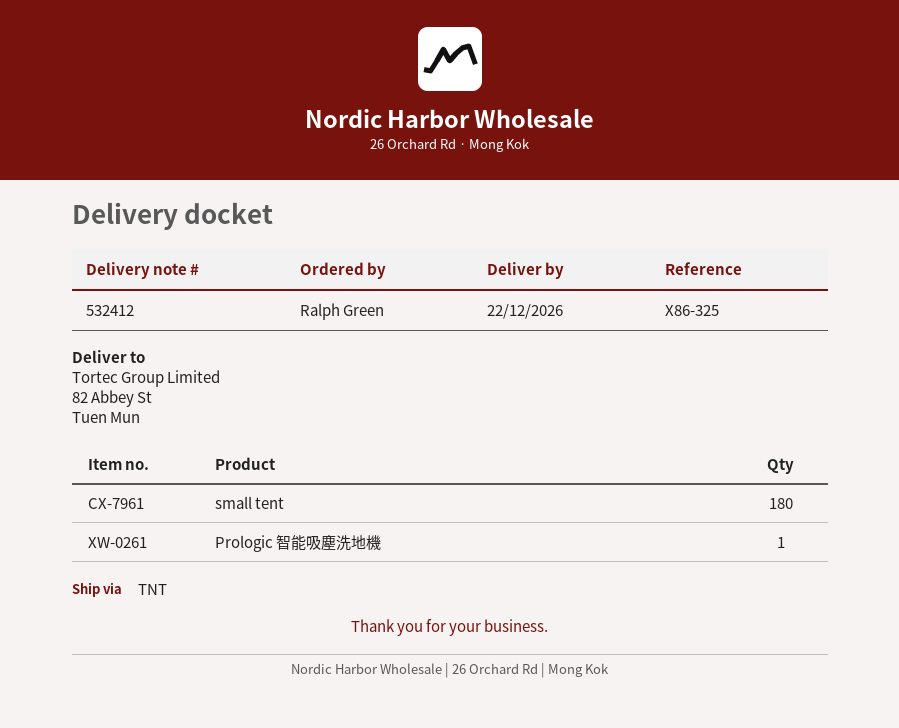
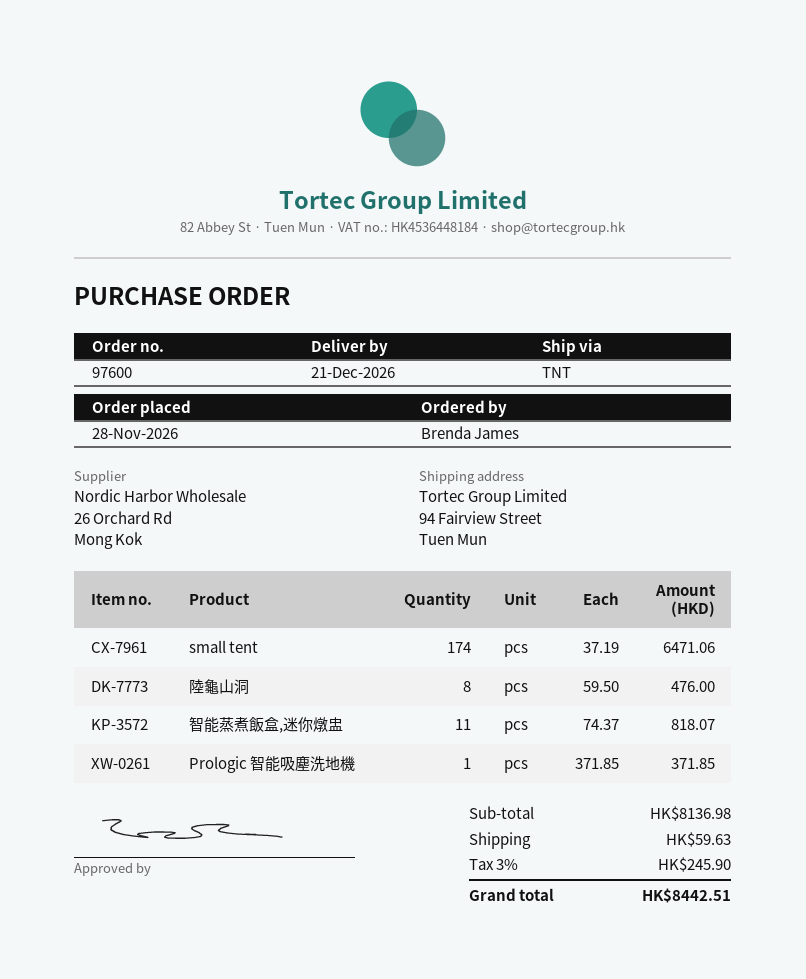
delivery date: 2026-12-22 -> 2026-12-21
ordered by: Ralph Green -> Brenda James
ship to: 82 Abbey St, Tuen Mun -> 94 Fairview Street, Tuen Mun
small tent: 180 -> 174
陸龜山洞: none -> 8
智能蒸煮飯盒,迷你燉盅: none -> 11

